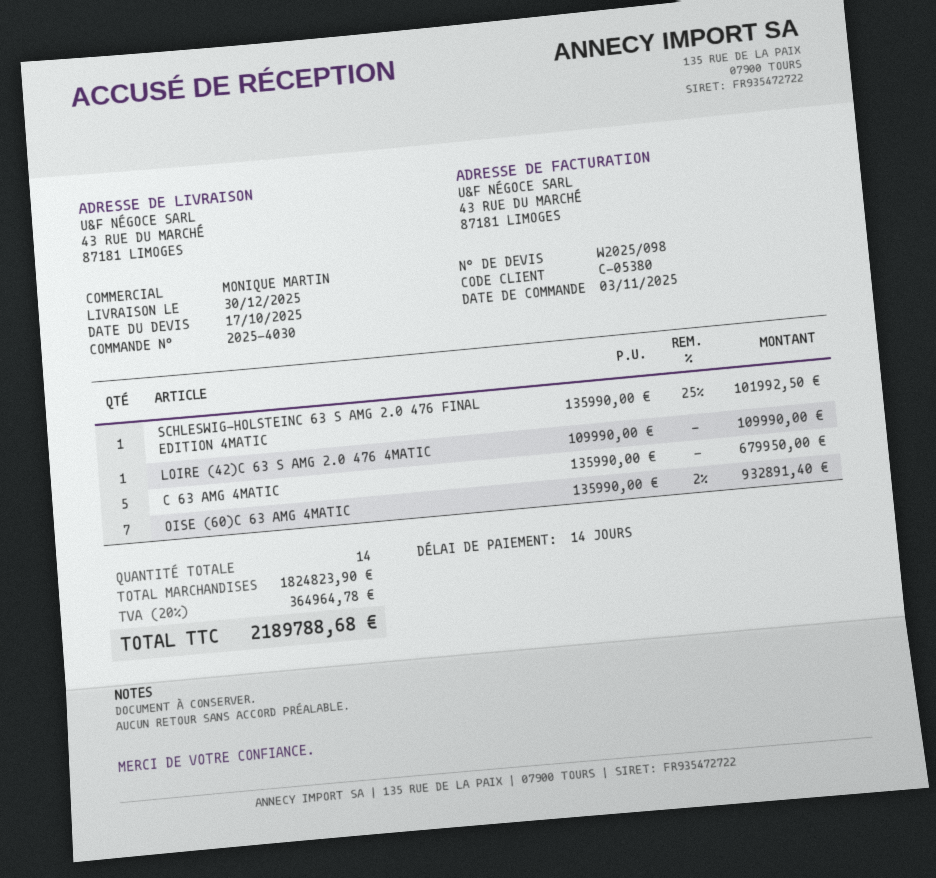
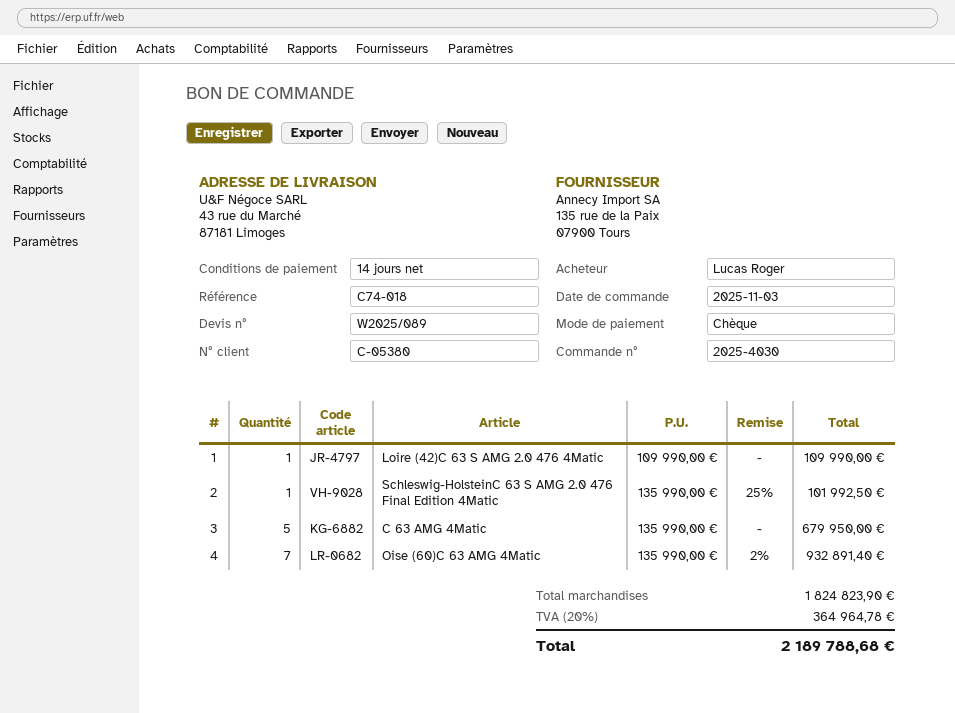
quote number: W2025/098 -> W2025/089

